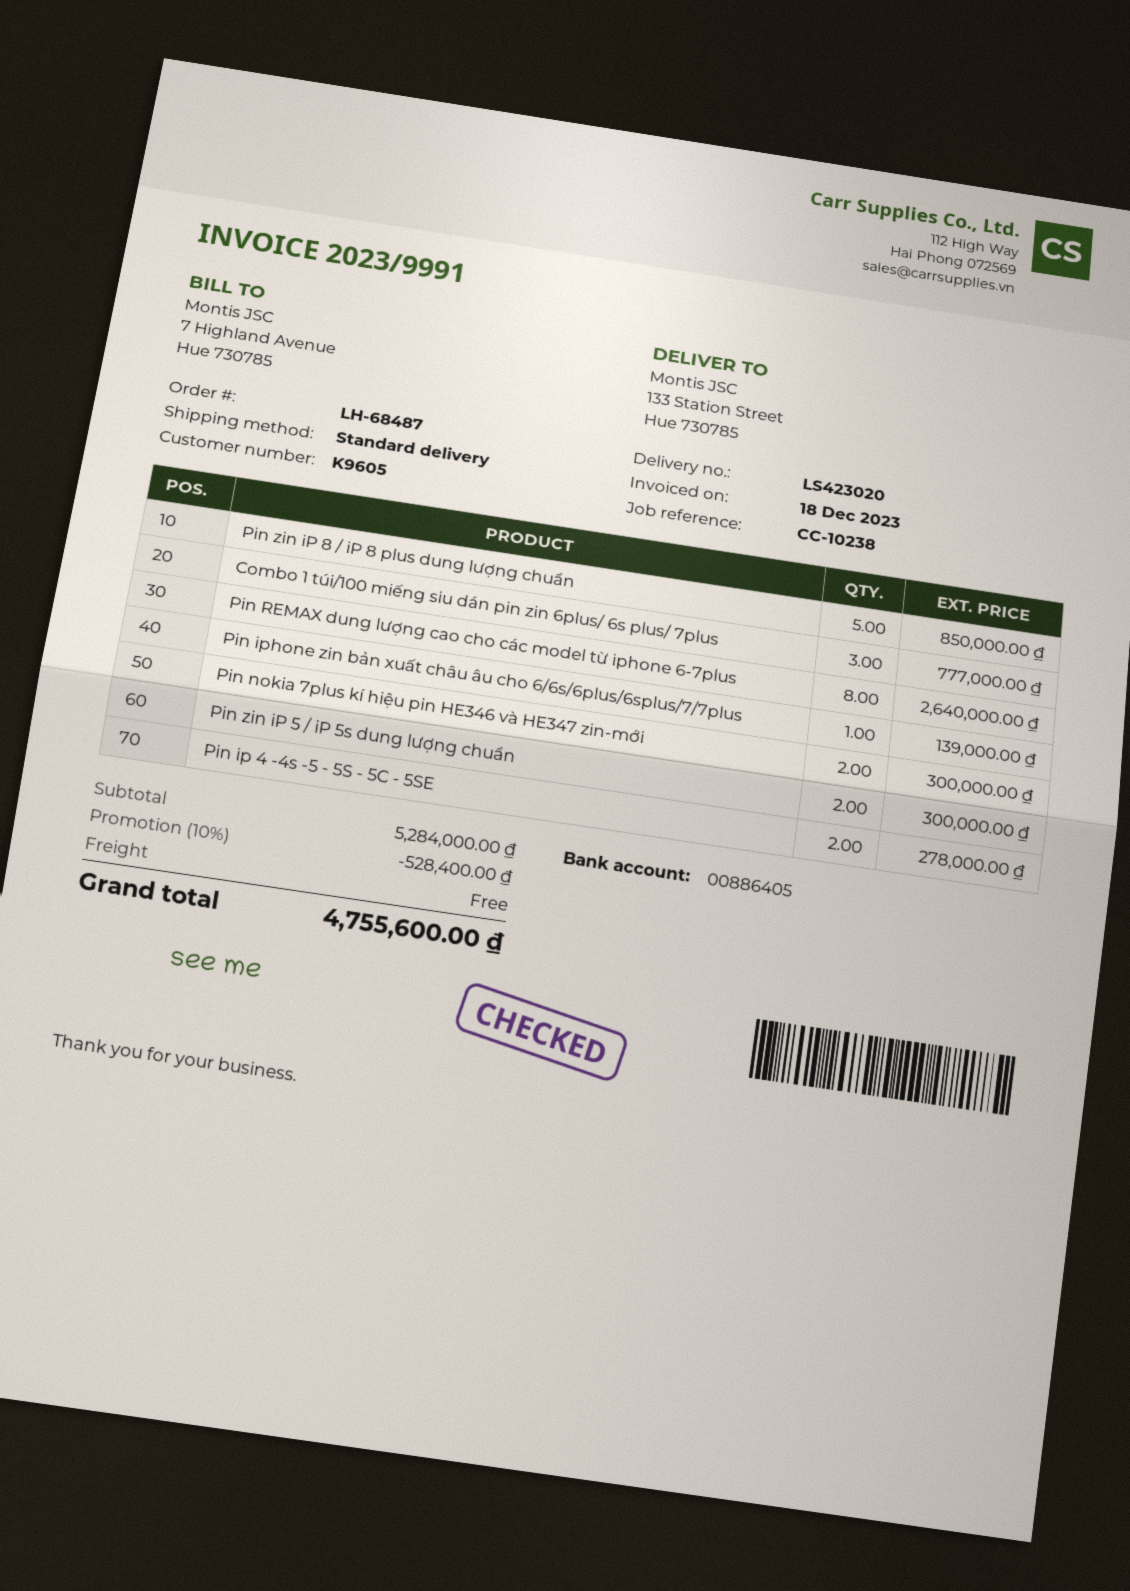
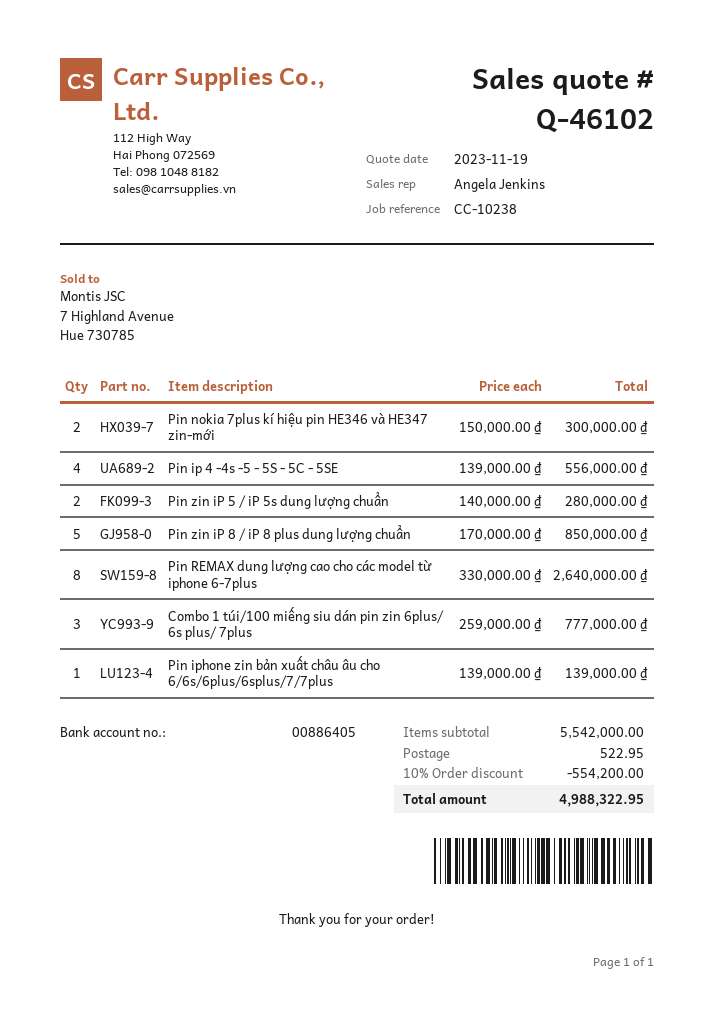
Pin zin iP 5 / iP 5s dung lượng chuẩn: 2 for 300000.00 -> 2 for 280000.00
Pin ip 4 -4s -5 - 5S - 5C - 5SE: 2 for 278000.00 -> 4 for 556000.00
subtotal: 5284000.00 -> 5542000.00
discount: 10% = 528400.00 -> 10% = 554200.00
shipping: 0.00 -> 522.95
total: 4755600.00 -> 4988322.95

